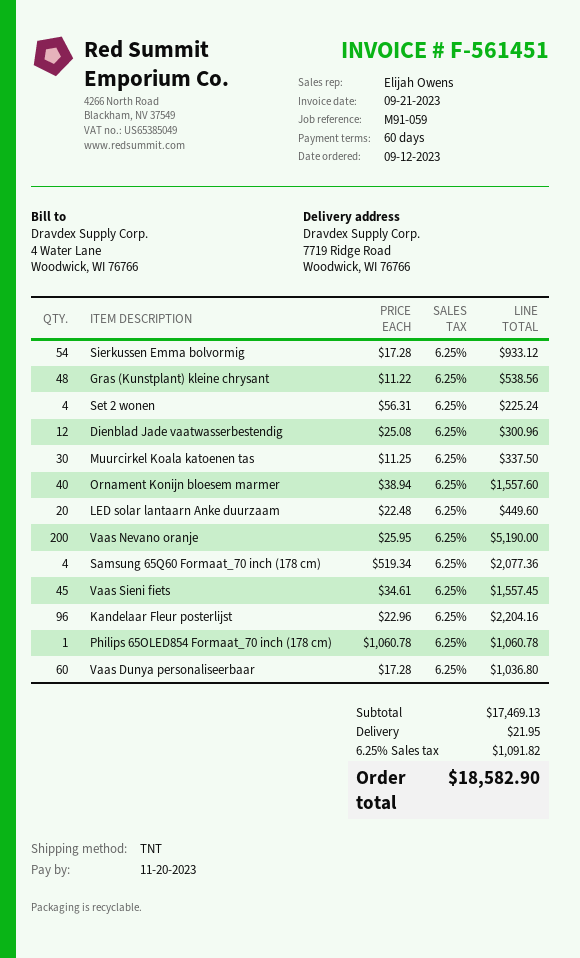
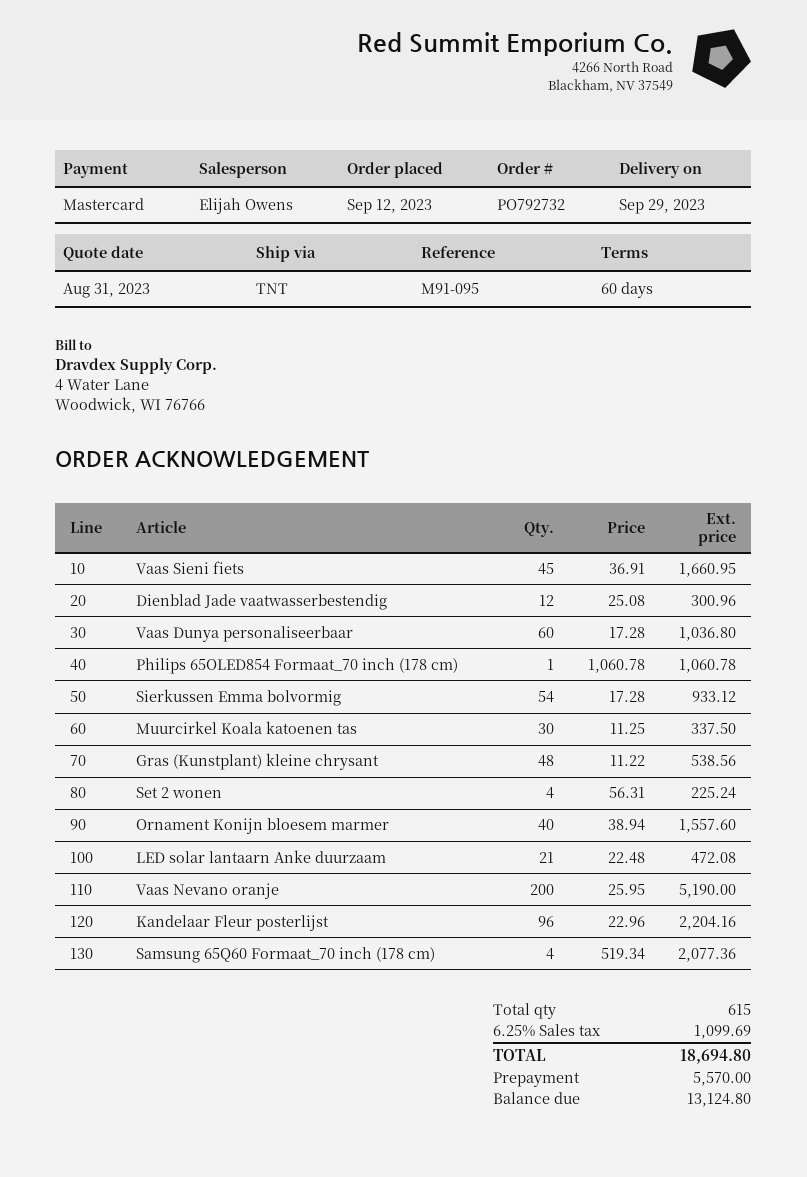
reference: M91-059 -> M91-095
LED solar lantaarn Anke duurzaam: 20 x 22.48 = 449.60 -> 21 x 22.48 = 472.08
Vaas Sieni fiets: 45 x 34.61 = 1557.45 -> 45 x 36.91 = 1660.95
shipping: 21.95 -> none
tax: 6.25% = 1091.82 -> 6.25% = 1099.69
total: 18582.90 -> 18694.80

